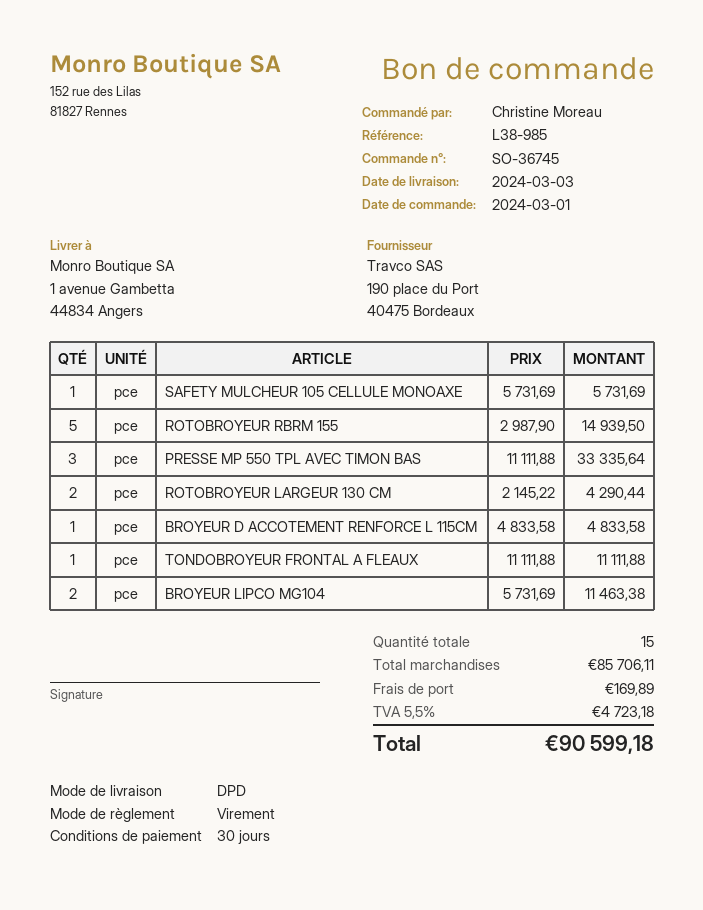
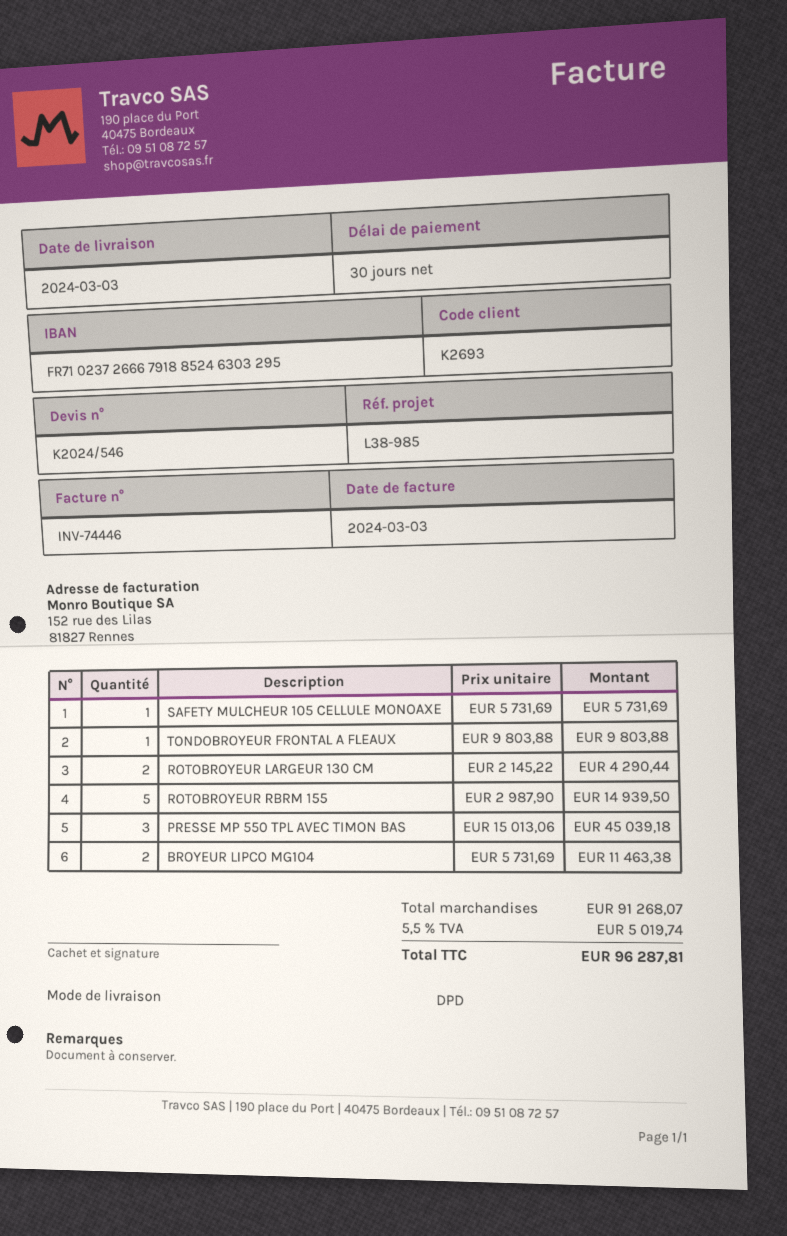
PRESSE MP 550 TPL AVEC TIMON BAS: 3 x 11111.88 = 33335.64 -> 3 x 15013.06 = 45039.18
BROYEUR D ACCOTEMENT RENFORCE L 115CM: 1 x 4833.58 = 4833.58 -> none
TONDOBROYEUR FRONTAL A FLEAUX: 1 x 11111.88 = 11111.88 -> 1 x 9803.88 = 9803.88
subtotal: 85706.11 -> 91268.07
shipping: 169.89 -> none
tax: 5.5% = 4723.18 -> 5.5% = 5019.74
total: 90599.18 -> 96287.81

